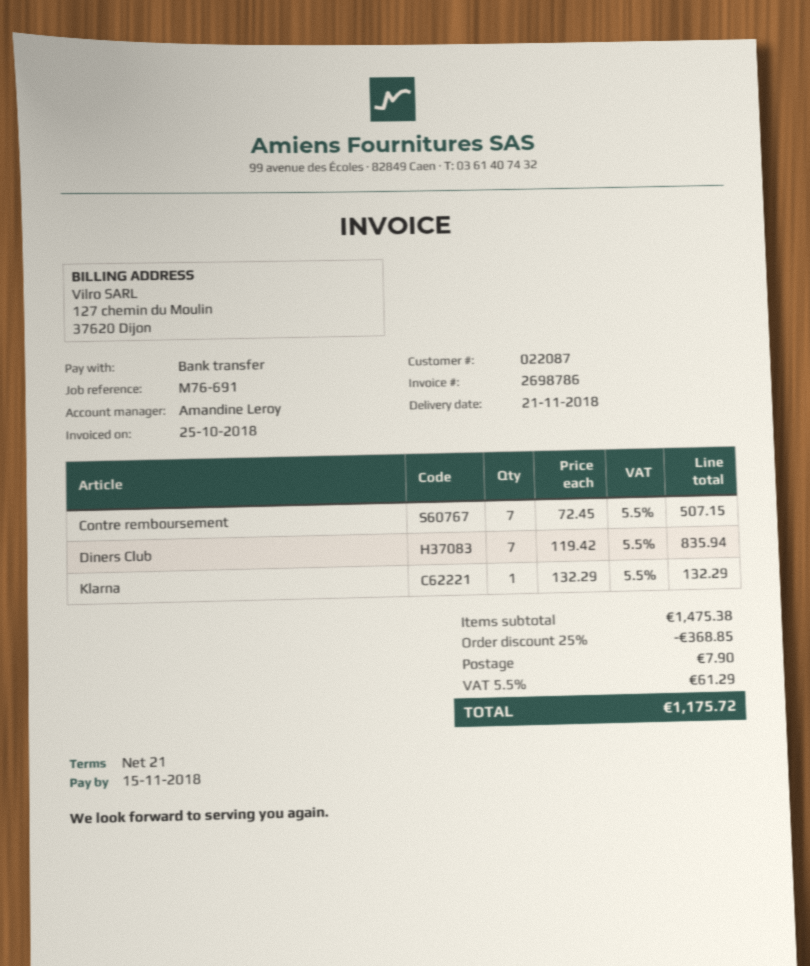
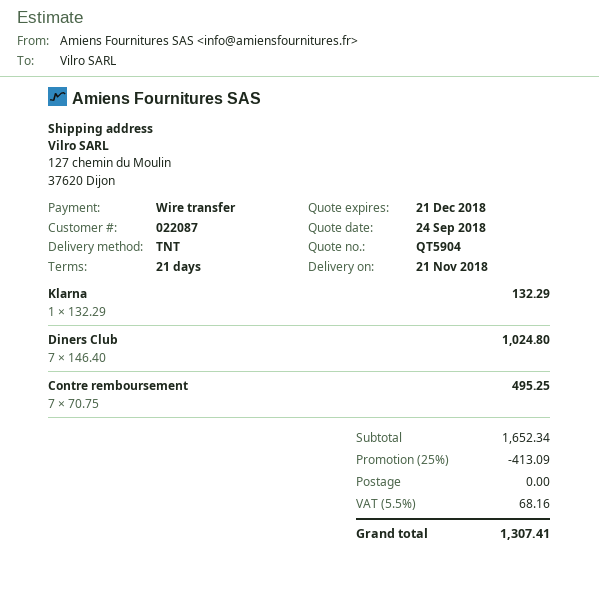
Contre remboursement: 7 x 72.45 = 507.15 -> 7 x 70.75 = 495.25
Diners Club: 7 x 119.42 = 835.94 -> 7 x 146.40 = 1024.80
subtotal: 1475.38 -> 1652.34
discount: 25% = 368.85 -> 25% = 413.09
shipping: 7.90 -> 0.00
tax: 5.5% = 61.29 -> 5.5% = 68.16
total: 1175.72 -> 1307.41

